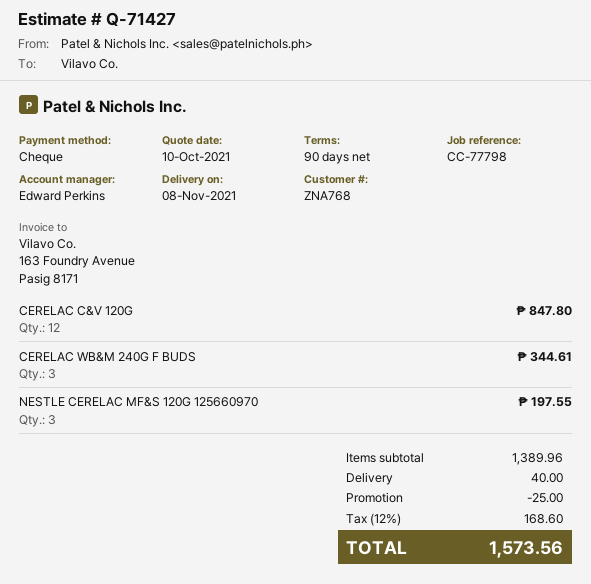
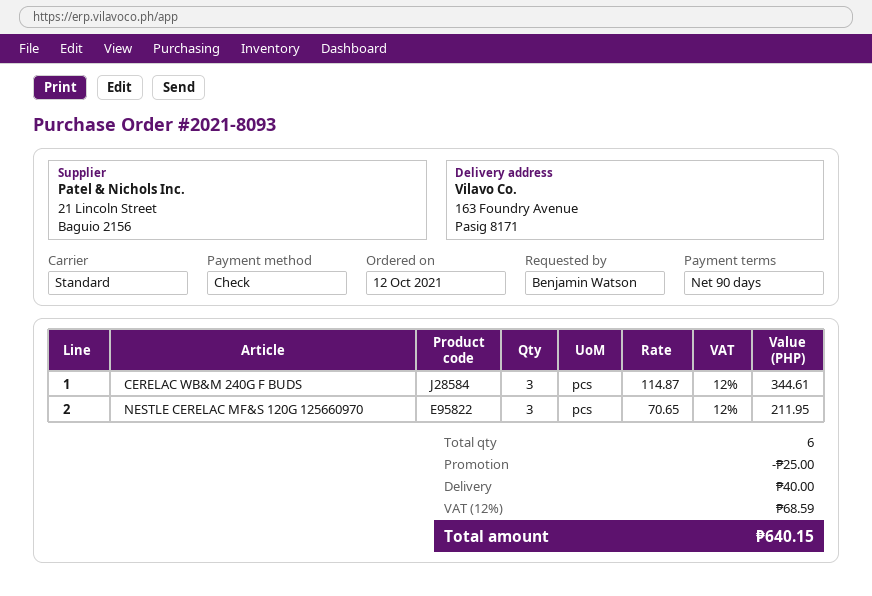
CERELAC C&V 120G: 12 for 847.80 -> none
NESTLE CERELAC MF&S 120G 125660970: 3 for 197.55 -> 3 for 211.95
tax: 12% = 168.60 -> 12% = 68.59
total: 1573.56 -> 640.15

